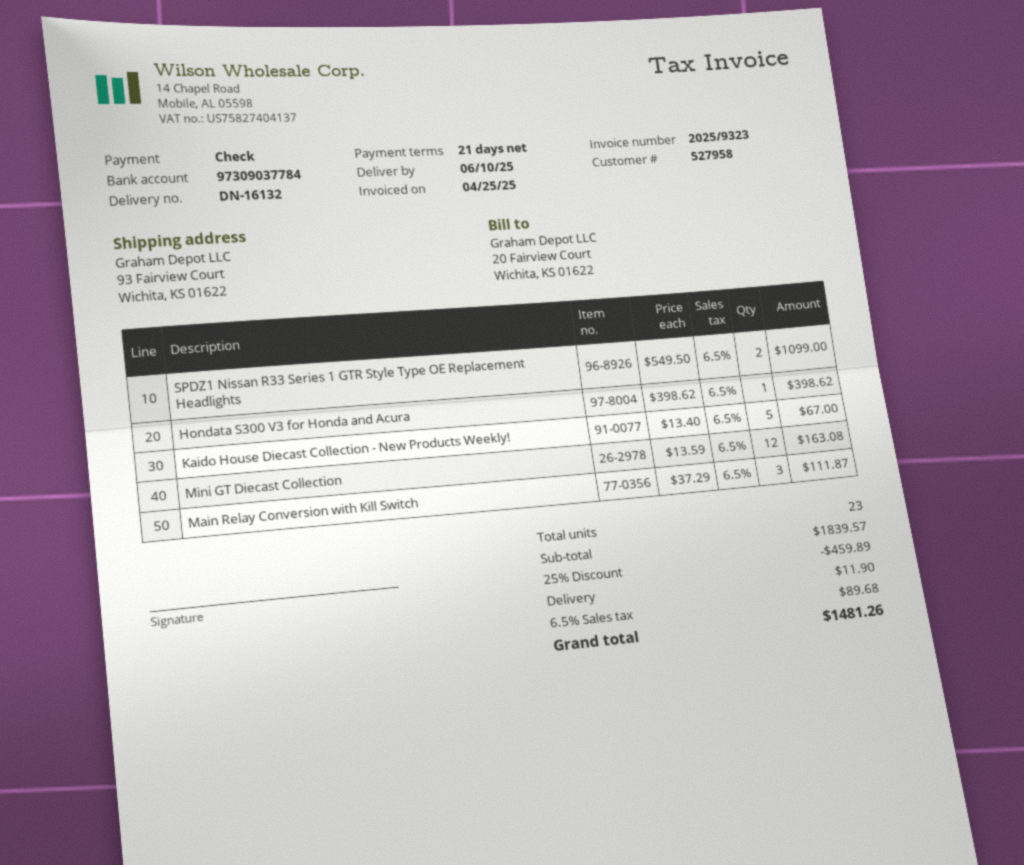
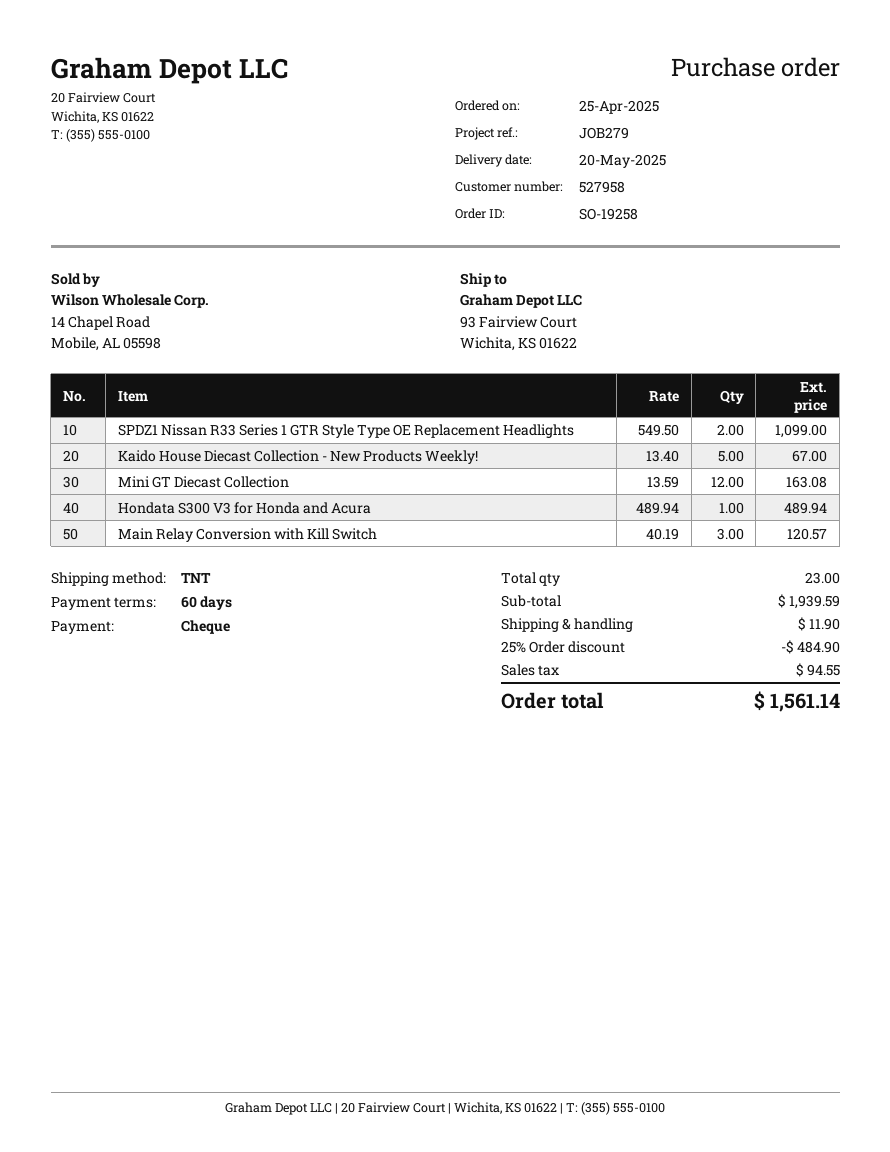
delivery date: 2025-06-10 -> 2025-05-20
payment terms: 21 days -> 60 days
Hondata S300 V3 for Honda and Acura: 1 x 398.62 = 398.62 -> 1 x 489.94 = 489.94
Main Relay Conversion with Kill Switch: 3 x 37.29 = 111.87 -> 3 x 40.19 = 120.57
subtotal: 1839.57 -> 1939.59
discount: 25% = 459.89 -> 25% = 484.90
tax: 89.68 -> 94.55
total: 1481.26 -> 1561.14

